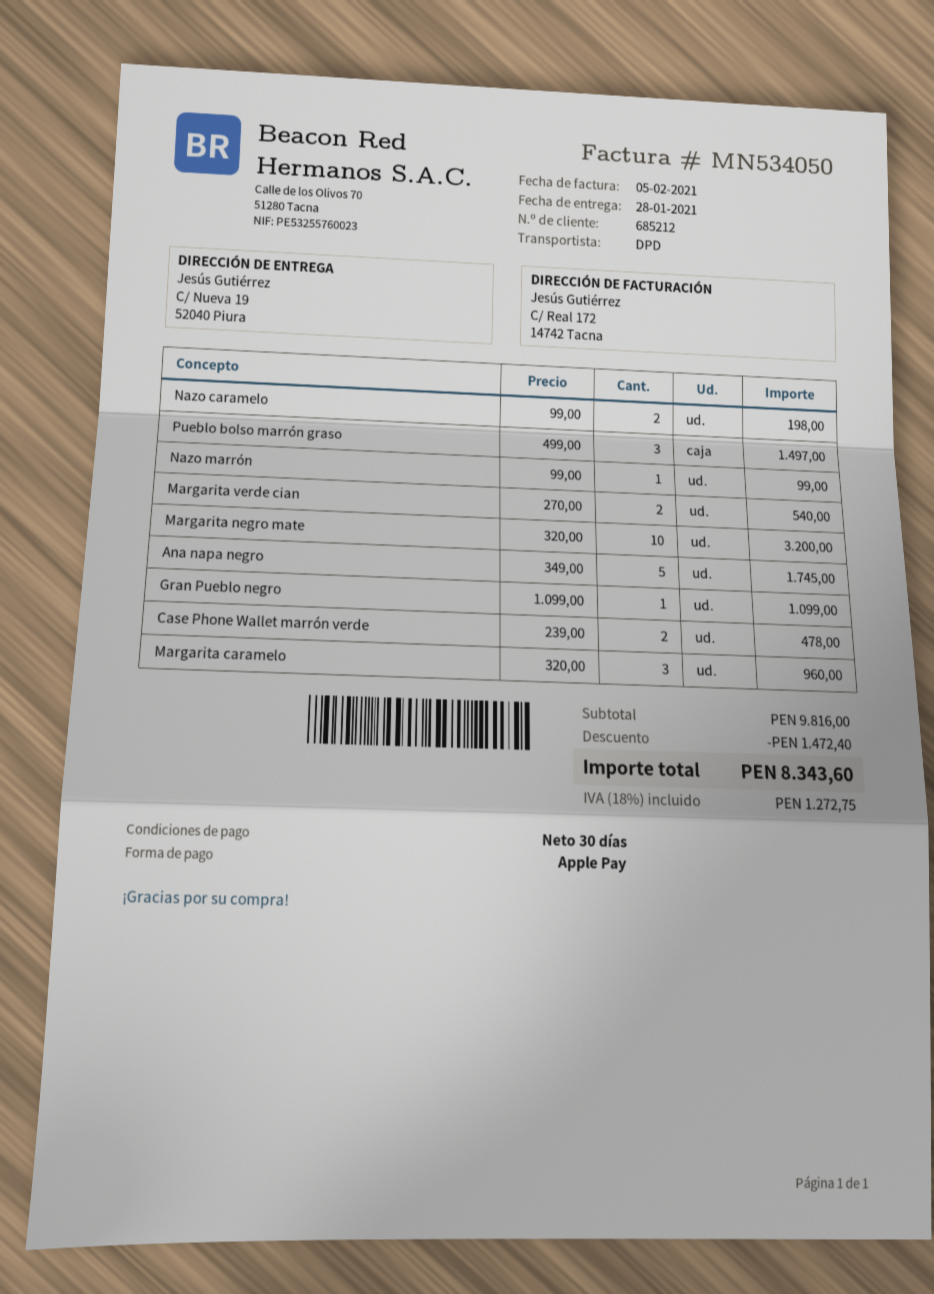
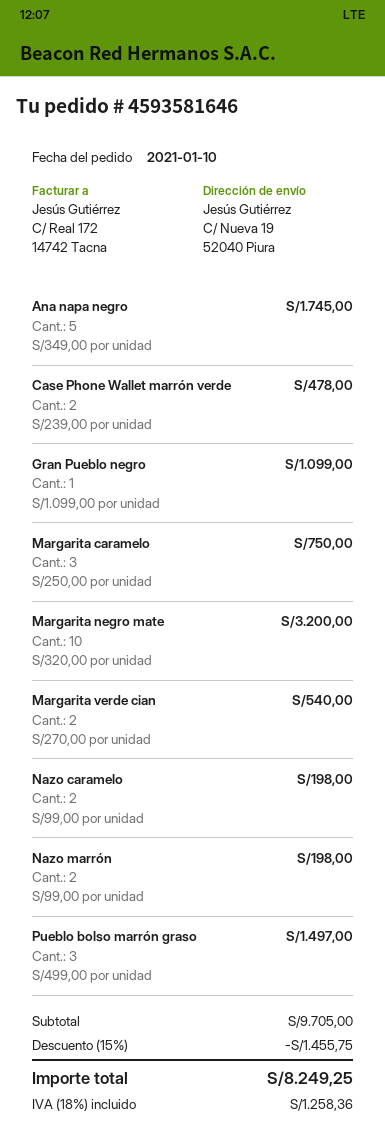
Nazo marrón: 1 x 99.00 = 99.00 -> 2 x 99.00 = 198.00
Margarita caramelo: 3 x 320.00 = 960.00 -> 3 x 250.00 = 750.00
subtotal: 9816.00 -> 9705.00
discount: 1472.40 -> 1455.75
tax: 18% = 1272.75 -> 18% = 1258.36
total: 8343.60 -> 8249.25

